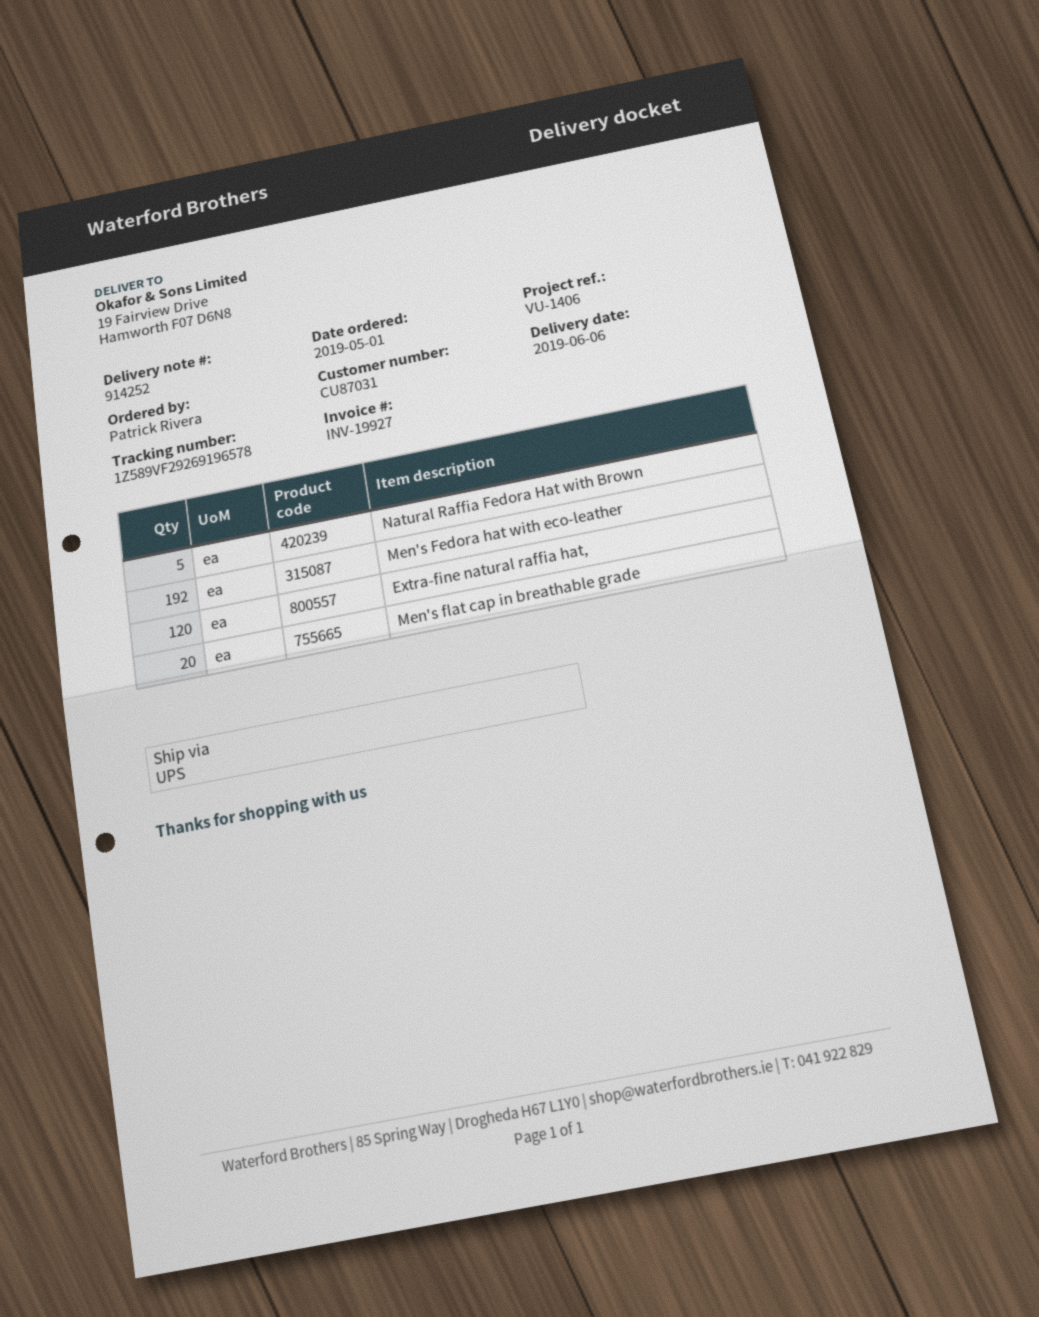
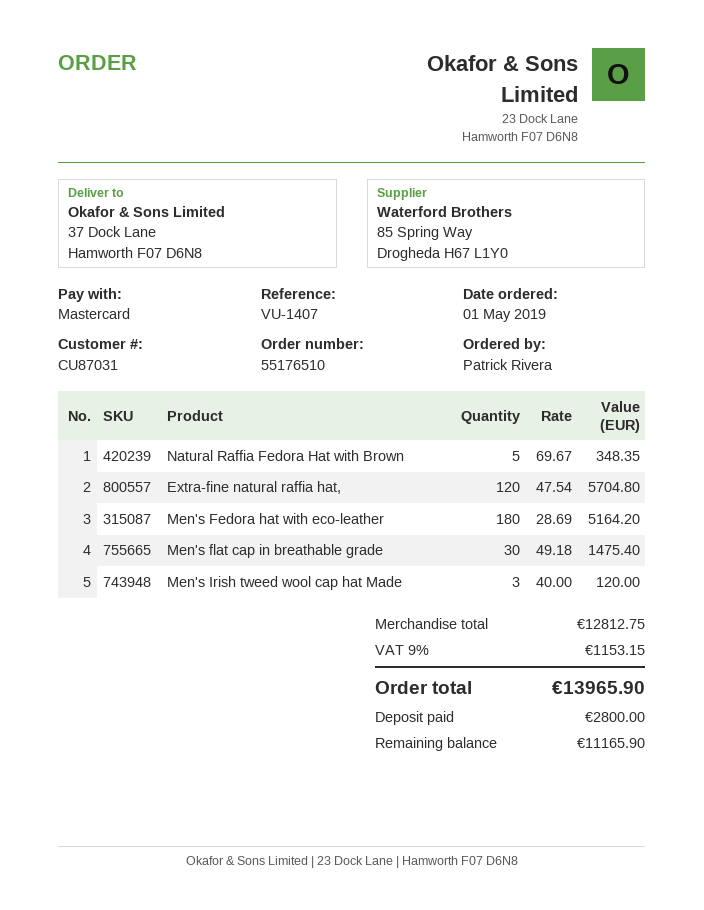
reference: VU-1406 -> VU-1407
ship to: 19 Fairview Drive, Hamworth F07 D6N8 -> 37 Dock Lane, Hamworth F07 D6N8
Men's Fedora hat with eco-leather: 192 -> 180
Men's flat cap in breathable grade: 20 -> 30
Men's Irish tweed wool cap hat Made: none -> 3

